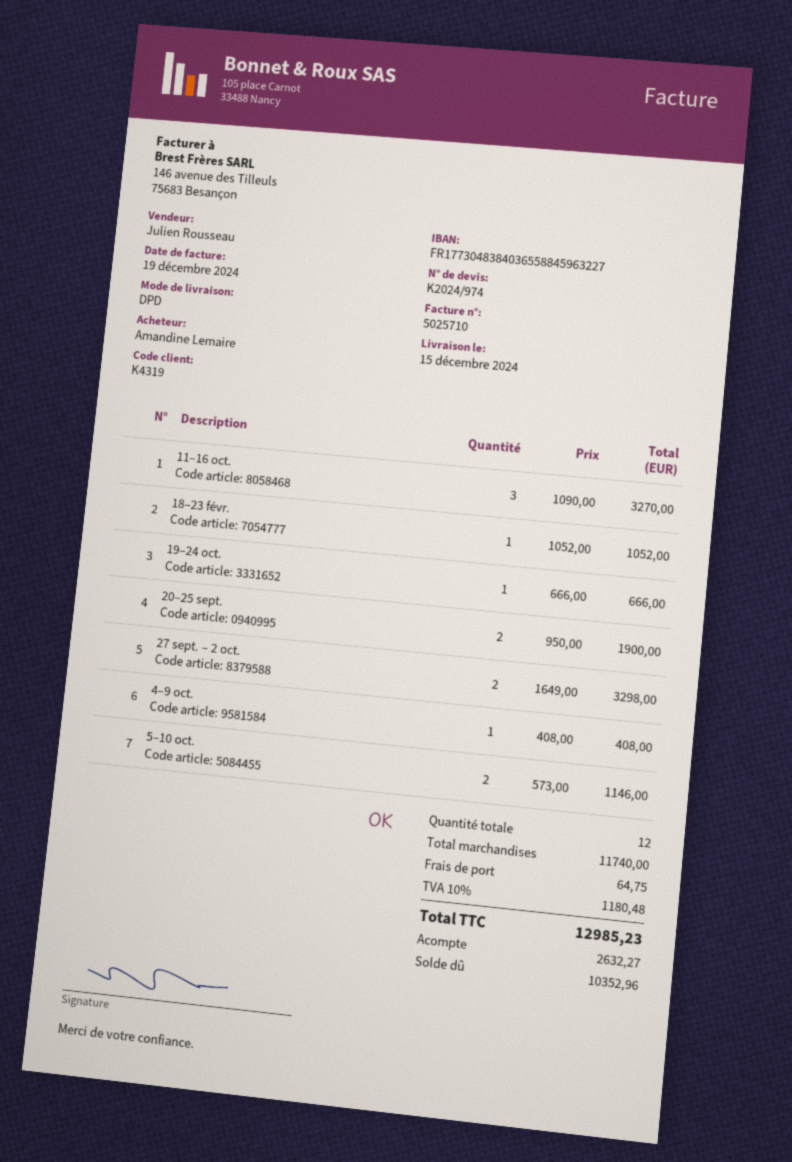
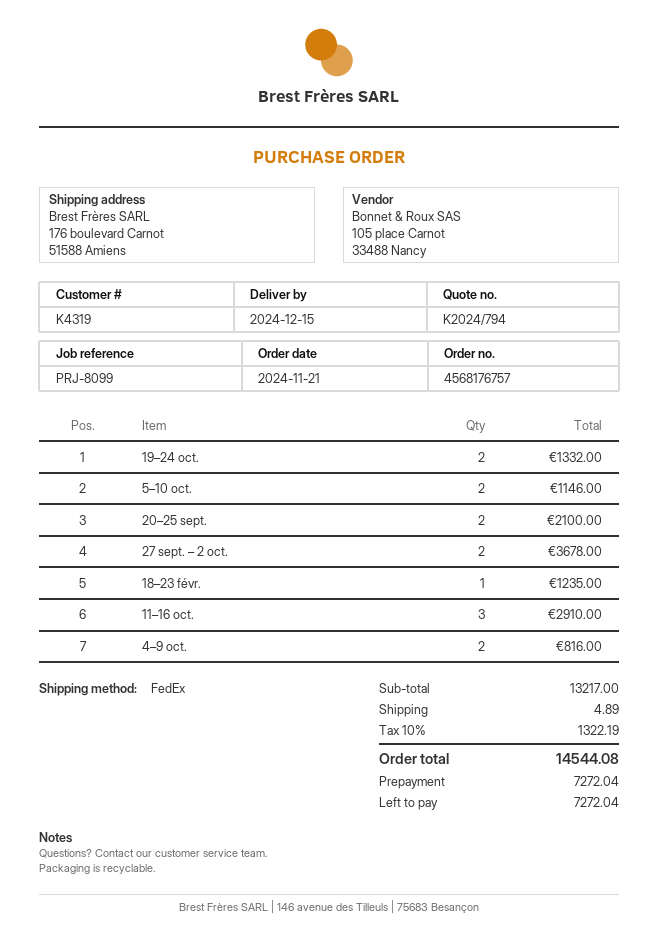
quote number: K2024/974 -> K2024/794
shipping method: DPD -> FedEx
11–16 oct.: 3 for 3270.00 -> 3 for 2910.00
18–23 févr.: 1 for 1052.00 -> 1 for 1235.00
19–24 oct.: 1 for 666.00 -> 2 for 1332.00
20–25 sept.: 2 for 1900.00 -> 2 for 2100.00
27 sept. – 2 oct.: 2 for 3298.00 -> 2 for 3678.00
4–9 oct.: 1 for 408.00 -> 2 for 816.00
subtotal: 11740.00 -> 13217.00
shipping: 64.75 -> 4.89
tax: 10% = 1180.48 -> 10% = 1322.19
total: 12985.23 -> 14544.08
deposit: 2632.27 -> 7272.04
balance: 10352.96 -> 7272.04

